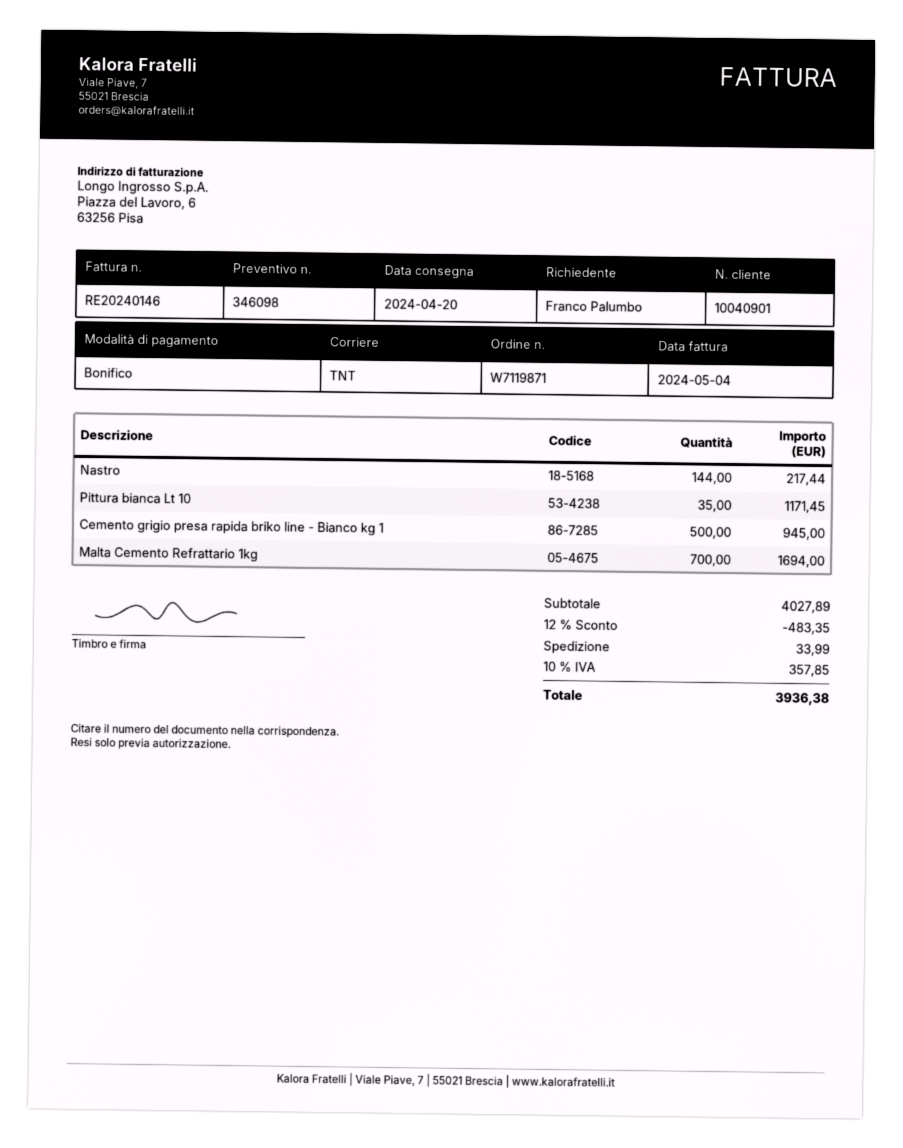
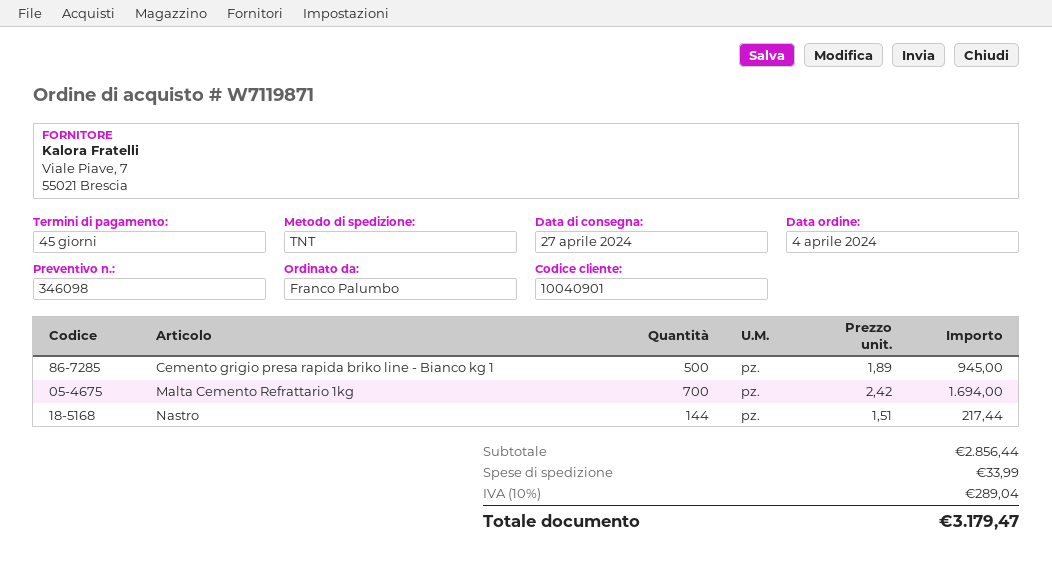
delivery date: 2024-04-20 -> 2024-04-27
Pittura bianca Lt 10: 35 for 1171.45 -> none
subtotal: 4027.89 -> 2856.44
discount: 12% = 483.35 -> none
tax: 10% = 357.85 -> 10% = 289.04
total: 3936.38 -> 3179.47

